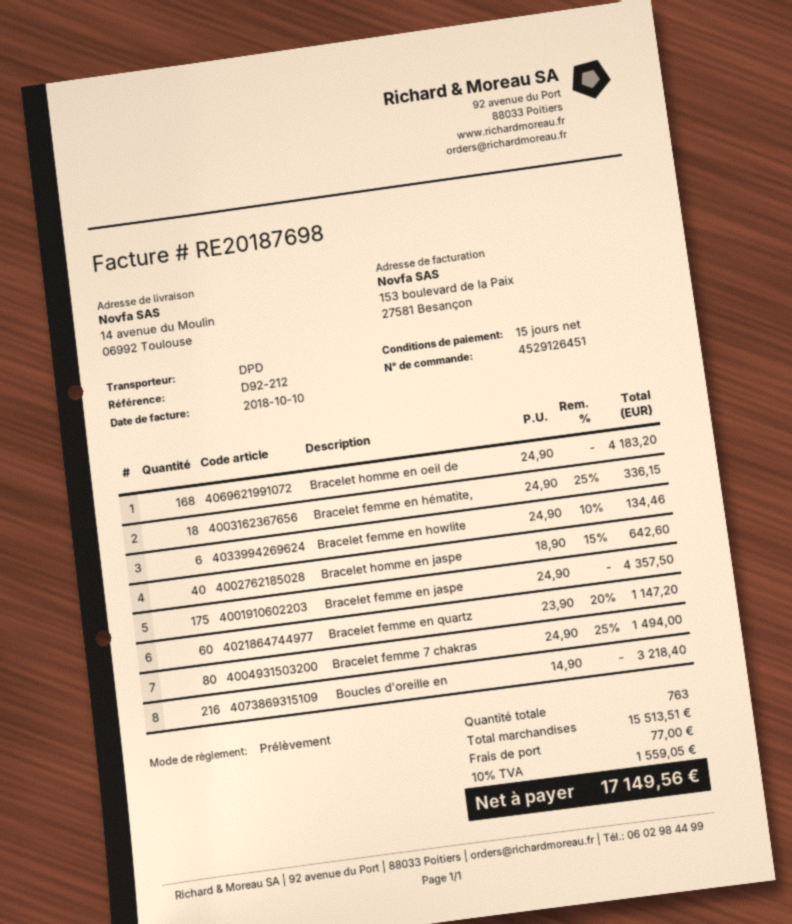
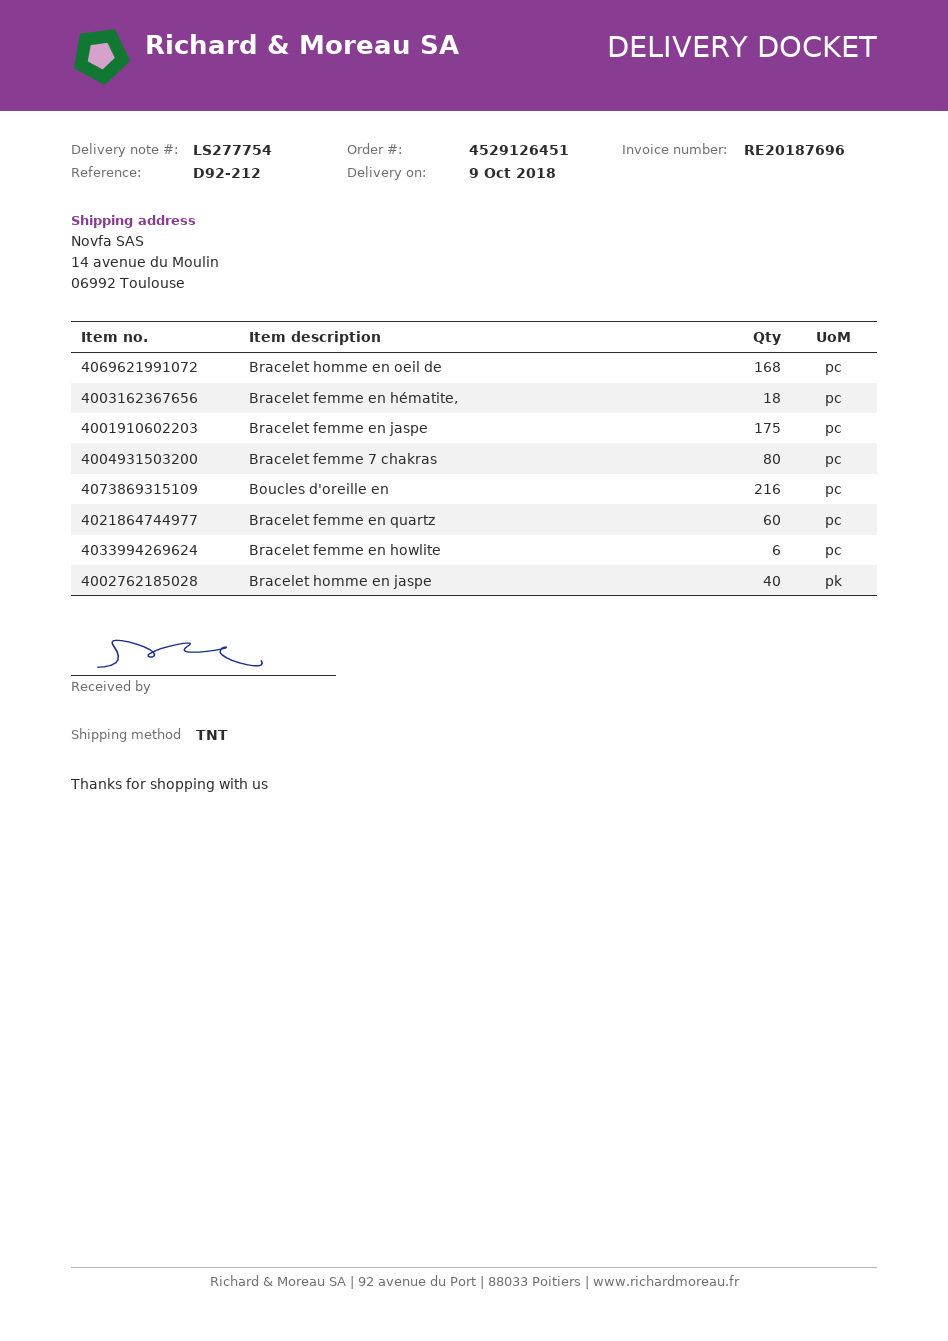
invoice number: RE20187698 -> RE20187696
shipping method: DPD -> TNT

